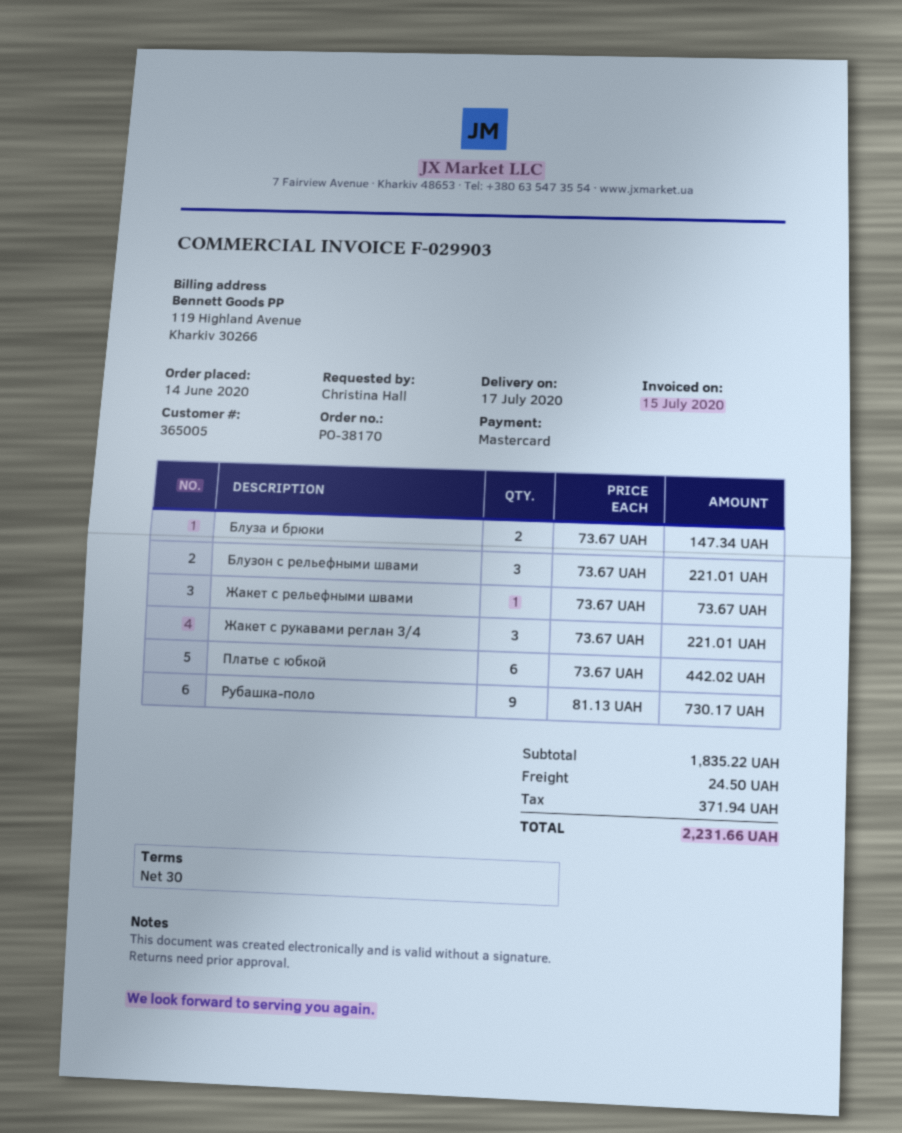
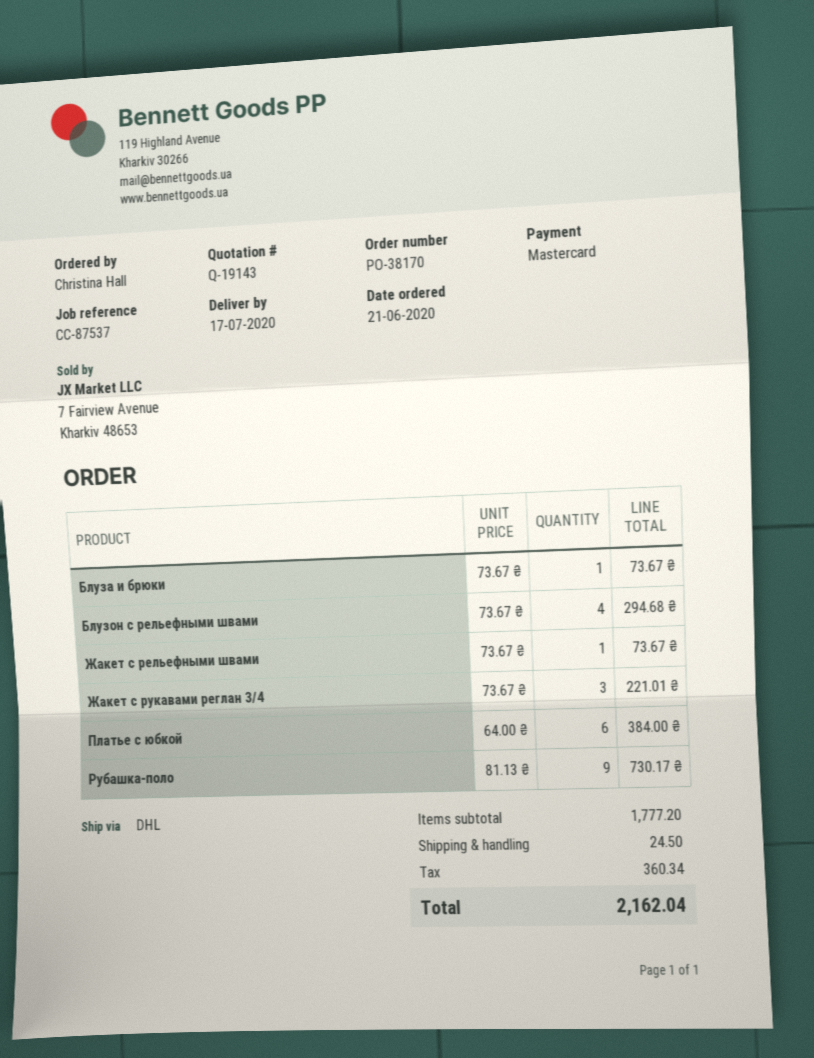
order date: 2020-06-14 -> 2020-06-21
Блуза и брюки: 2 x 73.67 = 147.34 -> 1 x 73.67 = 73.67
Блузон с рельефными швами: 3 x 73.67 = 221.01 -> 4 x 73.67 = 294.68
Платье с юбкой: 6 x 73.67 = 442.02 -> 6 x 64.00 = 384.00
subtotal: 1835.22 -> 1777.20
tax: 371.94 -> 360.34
total: 2231.66 -> 2162.04

